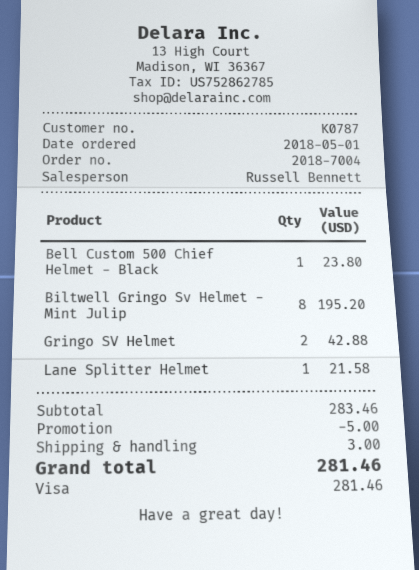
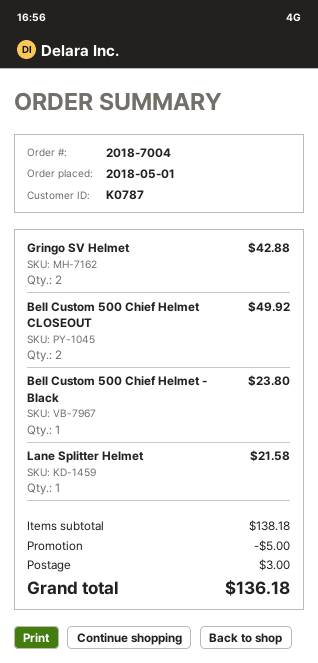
Biltwell Gringo Sv Helmet - Mint Julip: 8 for 195.20 -> none
Bell Custom 500 Chief Helmet CLOSEOUT: none -> 2 for 49.92
subtotal: 283.46 -> 138.18
total: 281.46 -> 136.18

